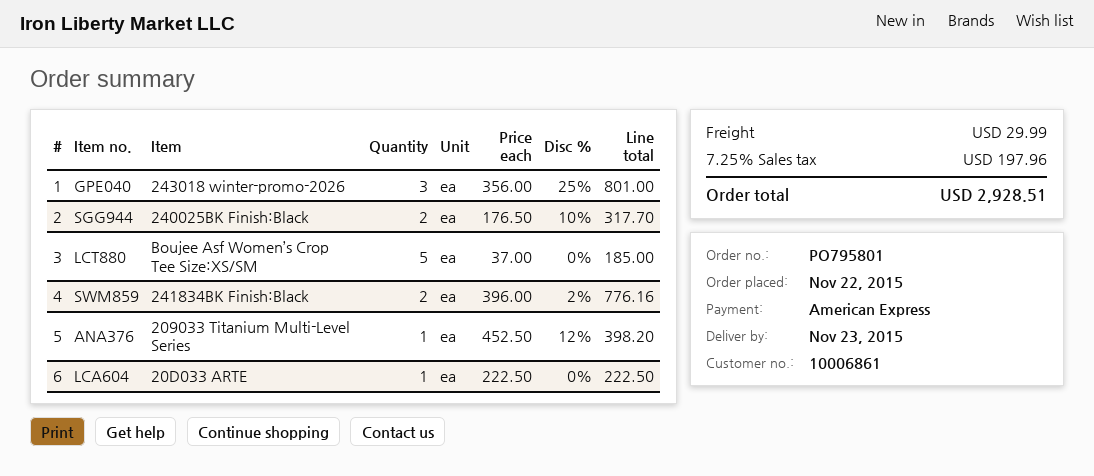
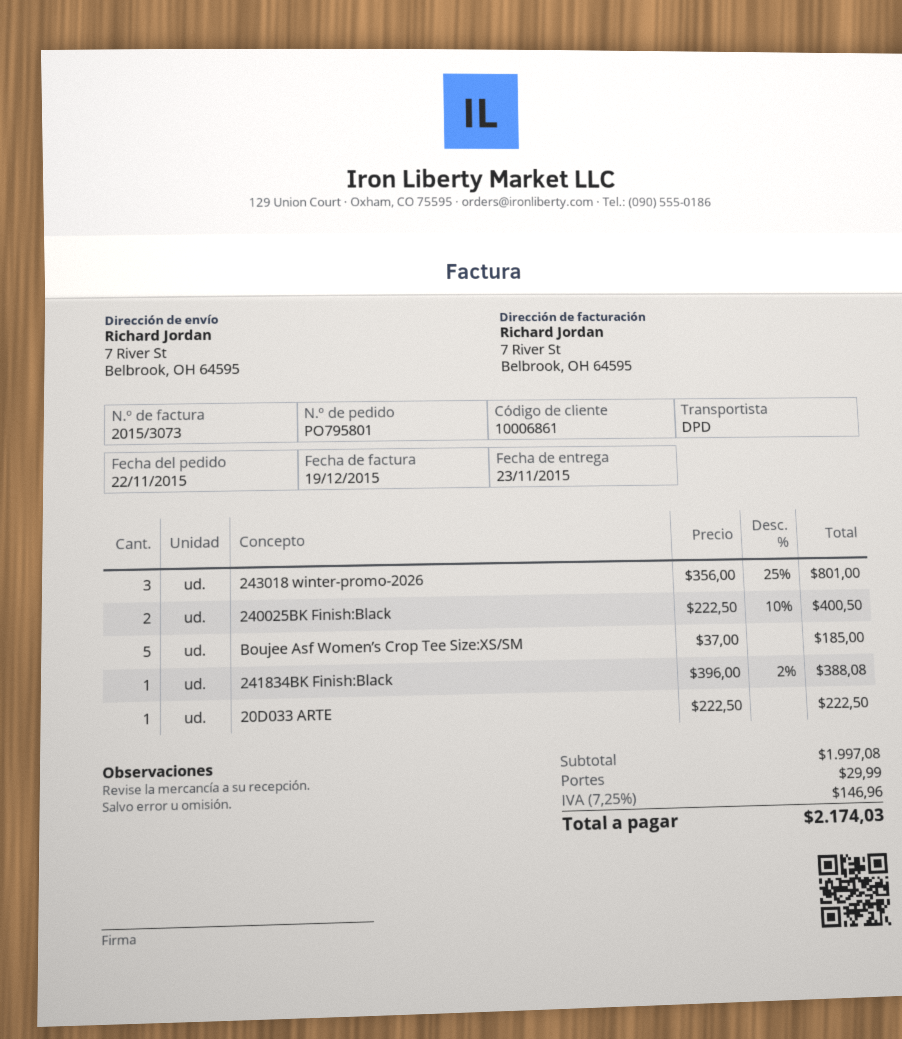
240025BK Finish:Black: 2 x 176.50 - 10% = 317.70 -> 2 x 222.50 - 10% = 400.50
241834BK Finish:Black: 2 x 396.00 - 2% = 776.16 -> 1 x 396.00 - 2% = 388.08
209033 Titanium Multi-Level Series: 1 x 452.50 - 12% = 398.20 -> none
tax: 7.25% = 197.96 -> 7.25% = 146.96
total: 2928.51 -> 2174.03

